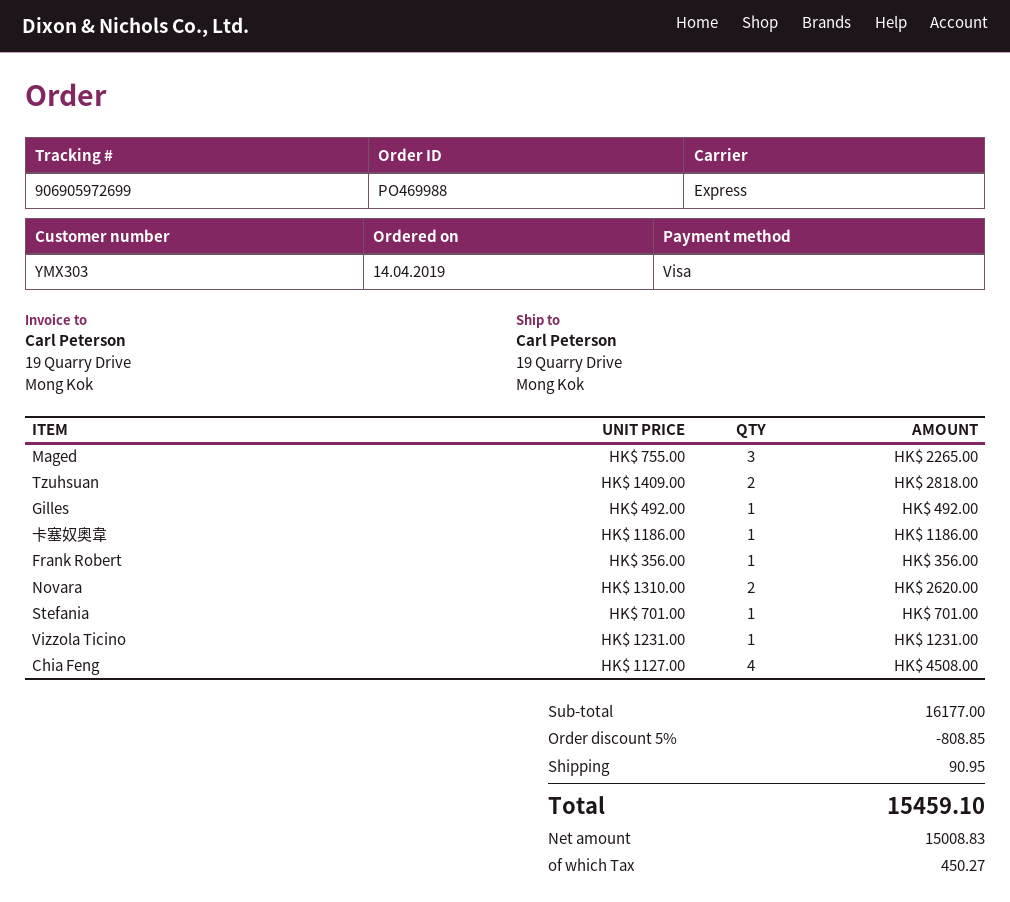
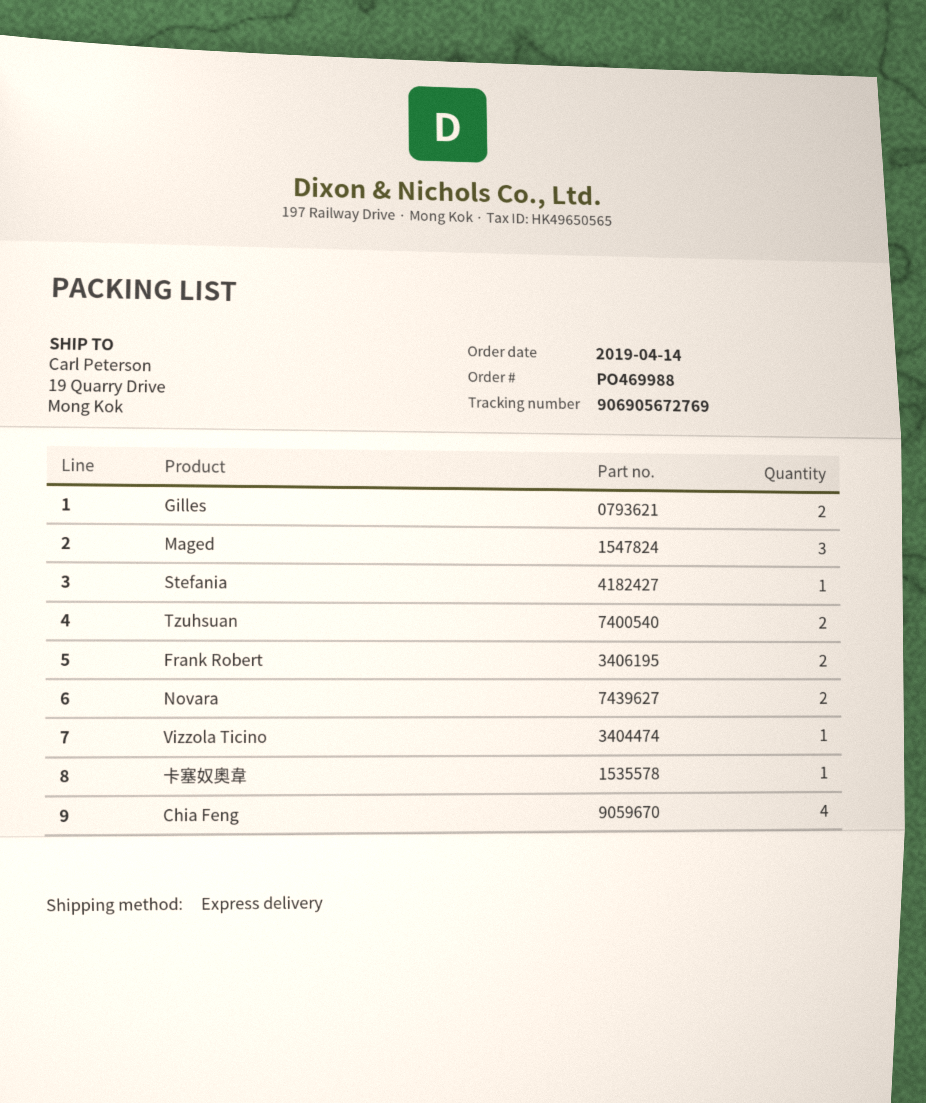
tracking number: 906905972699 -> 906905672769
Gilles: 1 -> 2
Frank Robert: 1 -> 2

